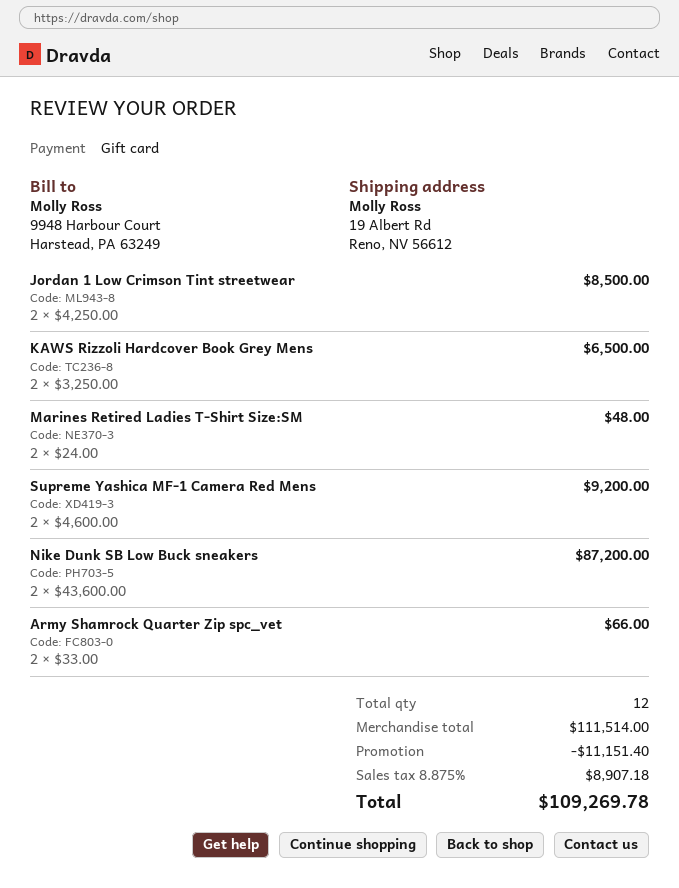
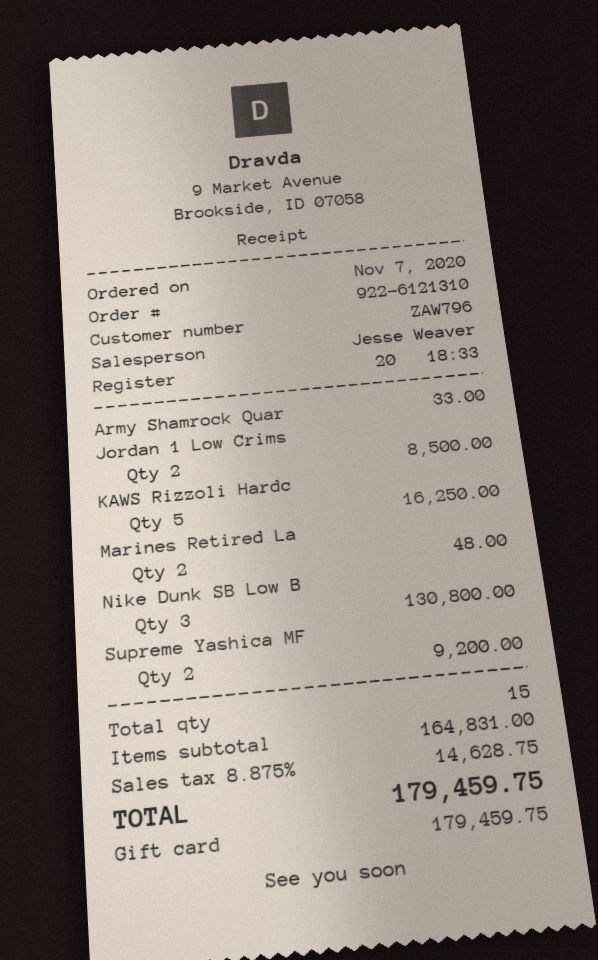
KAWS Rizzoli Hardcover Book Grey Mens: 2 for 6500.00 -> 5 for 16250.00
Nike Dunk SB Low Buck sneakers: 2 for 87200.00 -> 3 for 130800.00
Army Shamrock Quarter Zip spc_vet: 2 for 66.00 -> 1 for 33.00
total quantity: 12 -> 15
subtotal: 111514.00 -> 164831.00
discount: 11151.40 -> none
tax: 8.875% = 8907.18 -> 8.875% = 14628.75
total: 109269.78 -> 179459.75

